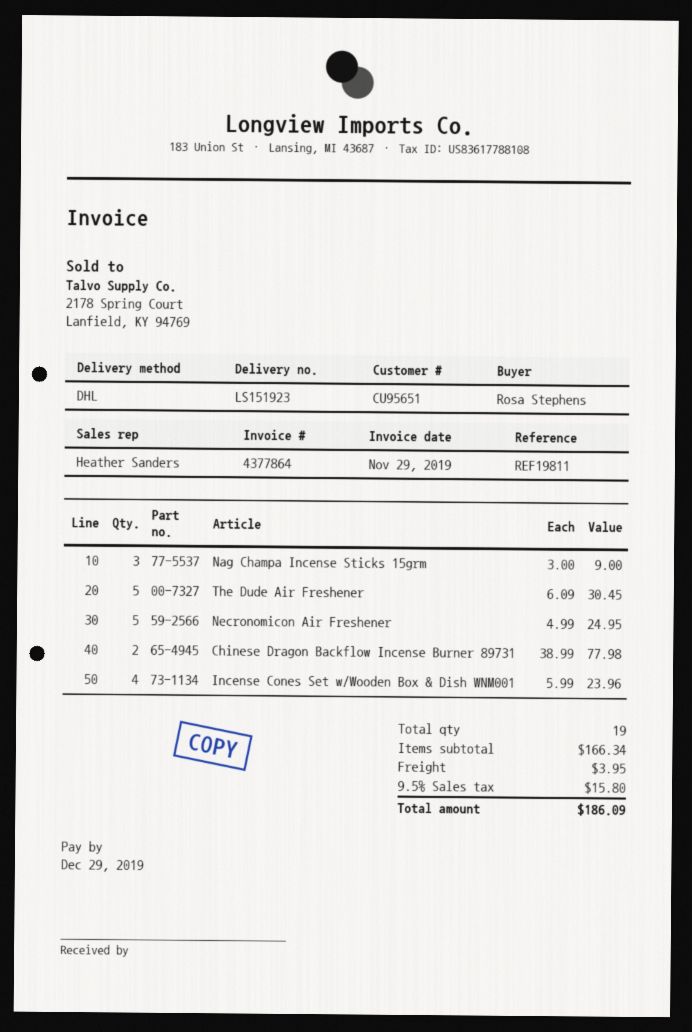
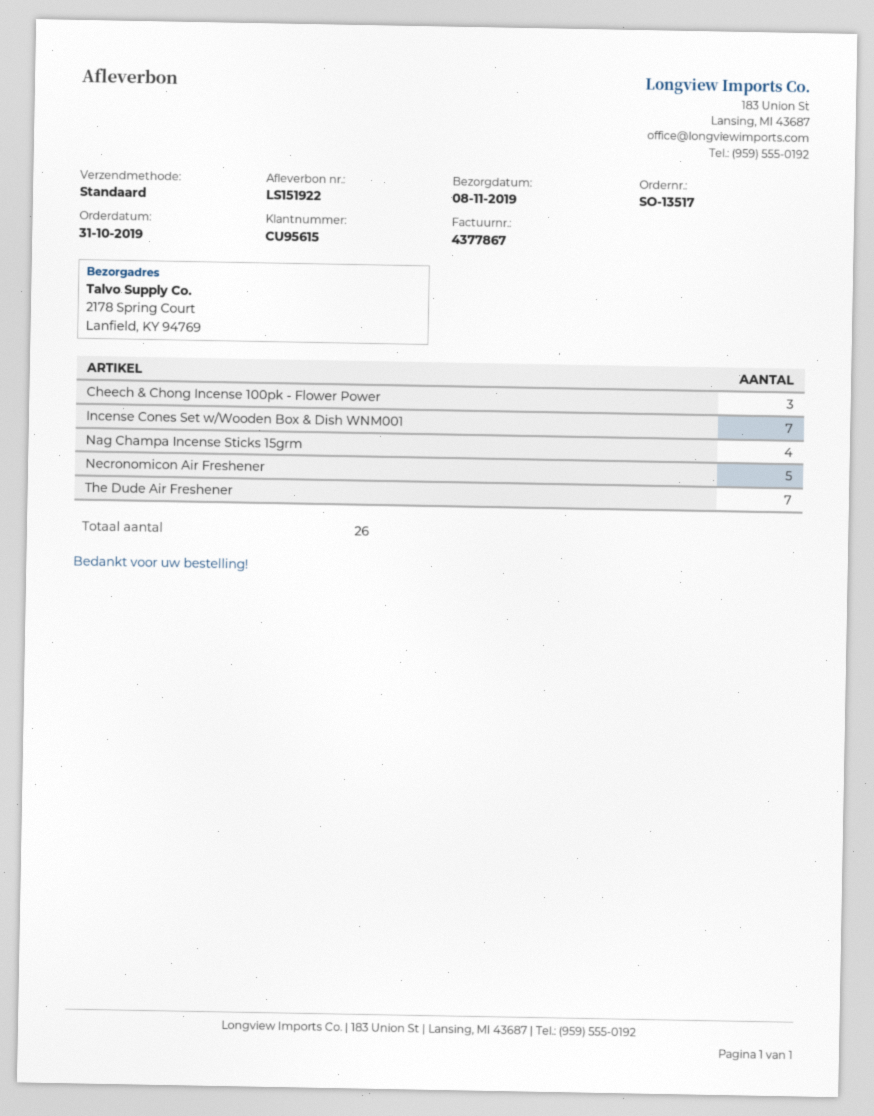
delivery note number: LS151923 -> LS151922
invoice number: 4377864 -> 4377867
customer number: CU95651 -> CU95615
shipping method: DHL -> standard
Nag Champa Incense Sticks 15grm: 3 -> 4
The Dude Air Freshener: 5 -> 7
Chinese Dragon Backflow Incense Burner 89731: 2 -> none
Incense Cones Set w/Wooden Box & Dish WNM001: 4 -> 7
Cheech & Chong Incense 100pk - Flower Power: none -> 3
total quantity: 19 -> 26

